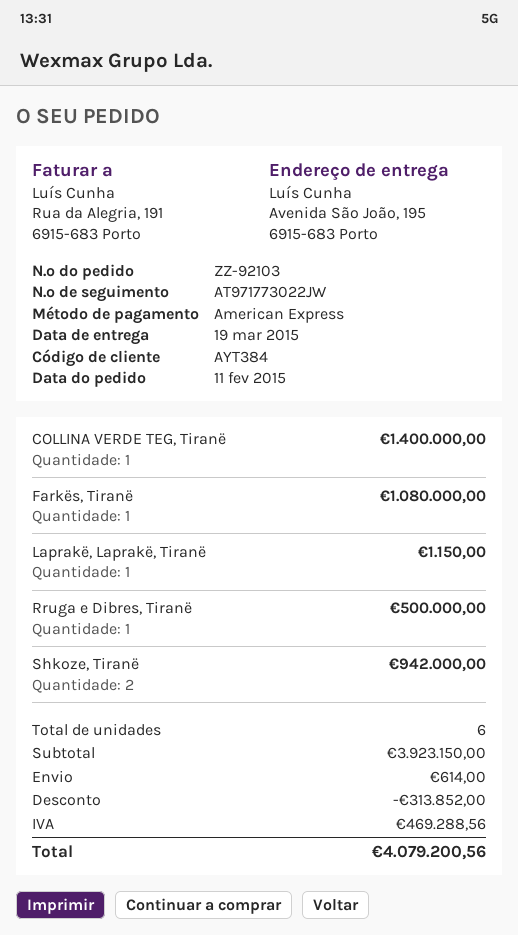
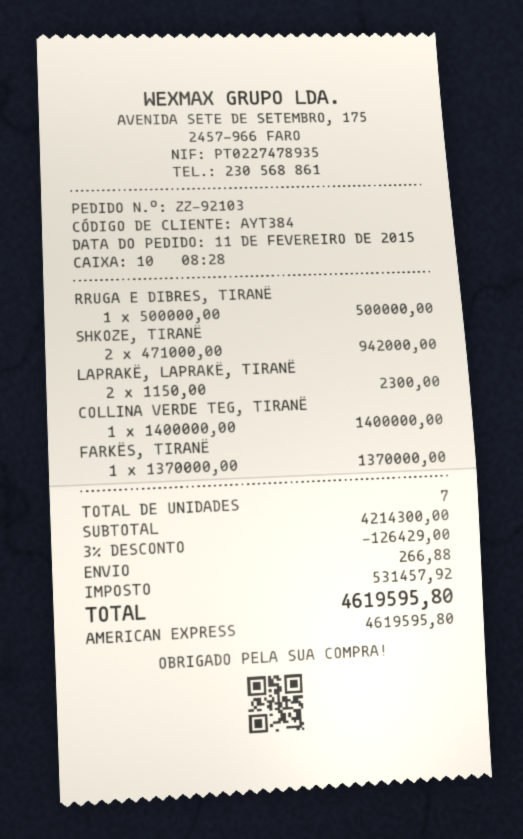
Farkës, Tiranë: 1 for 1080000.00 -> 1 for 1370000.00
Laprakë, Laprakë, Tiranë: 1 for 1150.00 -> 2 for 2300.00
total quantity: 6 -> 7
subtotal: 3923150.00 -> 4214300.00
discount: 313852.00 -> 126429.00
shipping: 614.00 -> 266.88
tax: 469288.56 -> 531457.92
total: 4079200.56 -> 4619595.80

